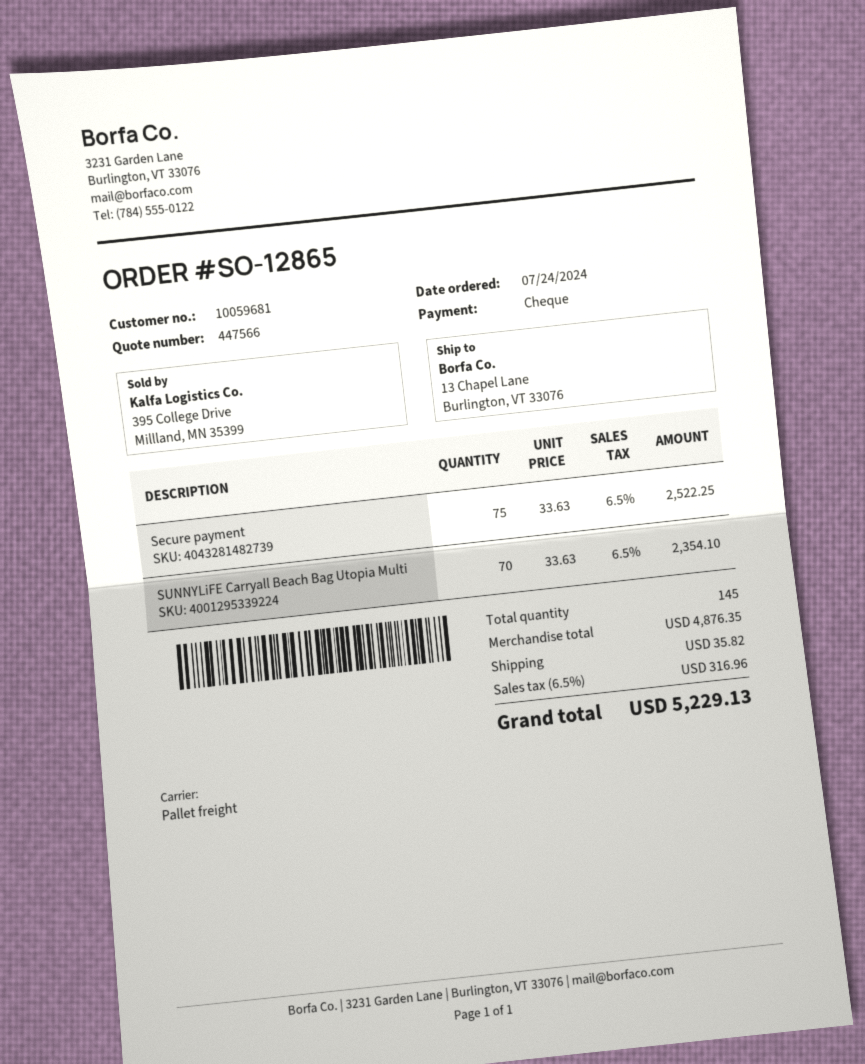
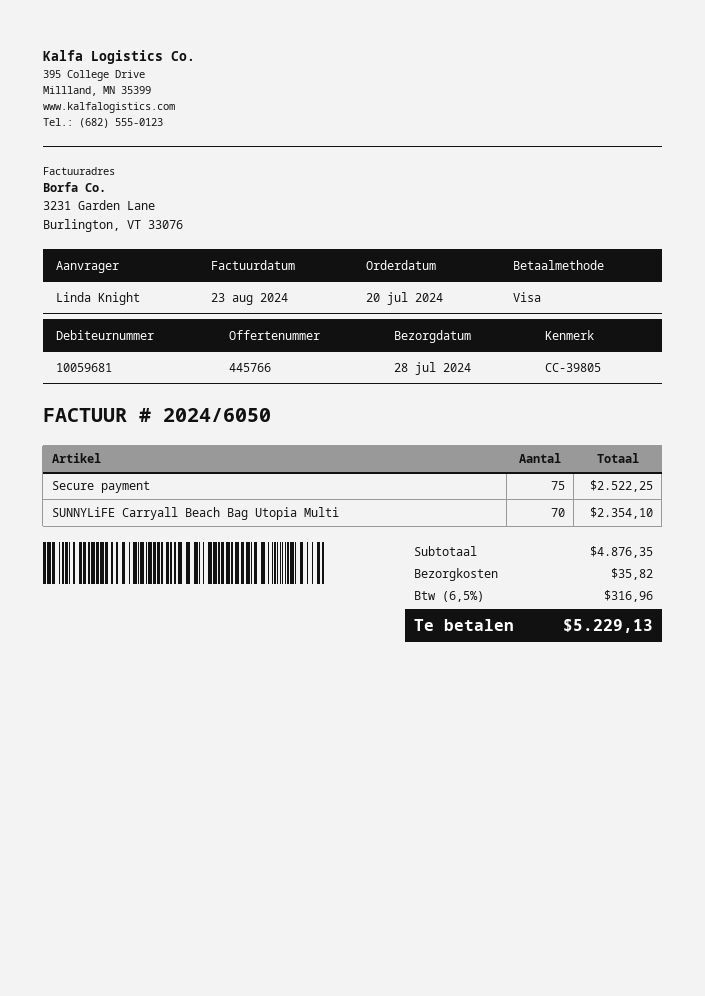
quote number: 447566 -> 445766
order date: 2024-07-24 -> 2024-07-20
payment method: cheque -> Visa

